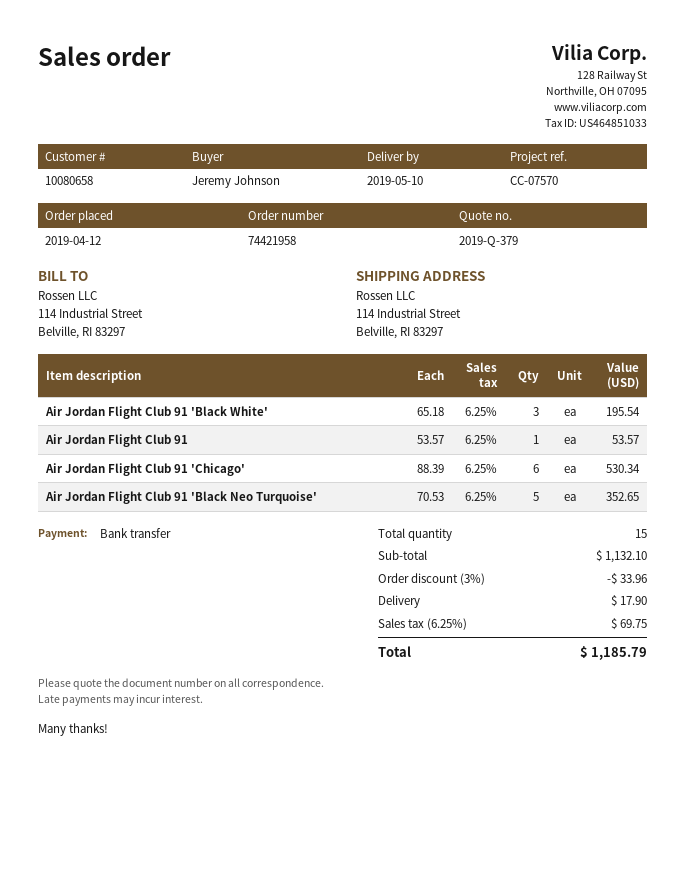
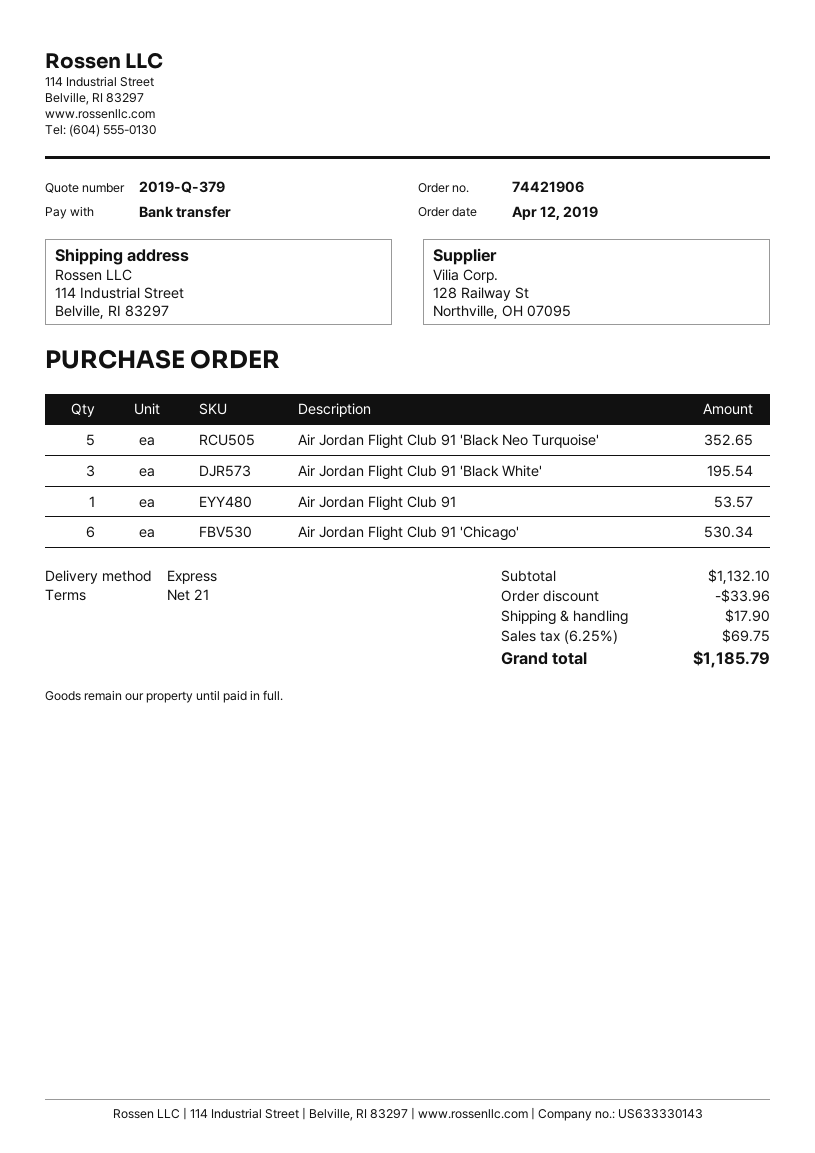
order number: 74421958 -> 74421906

